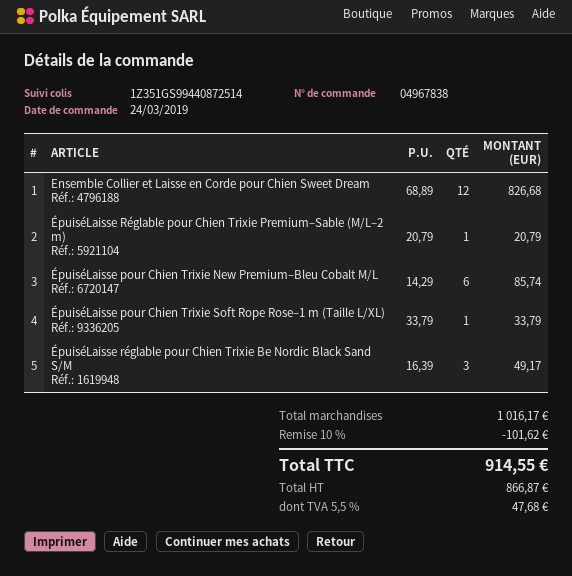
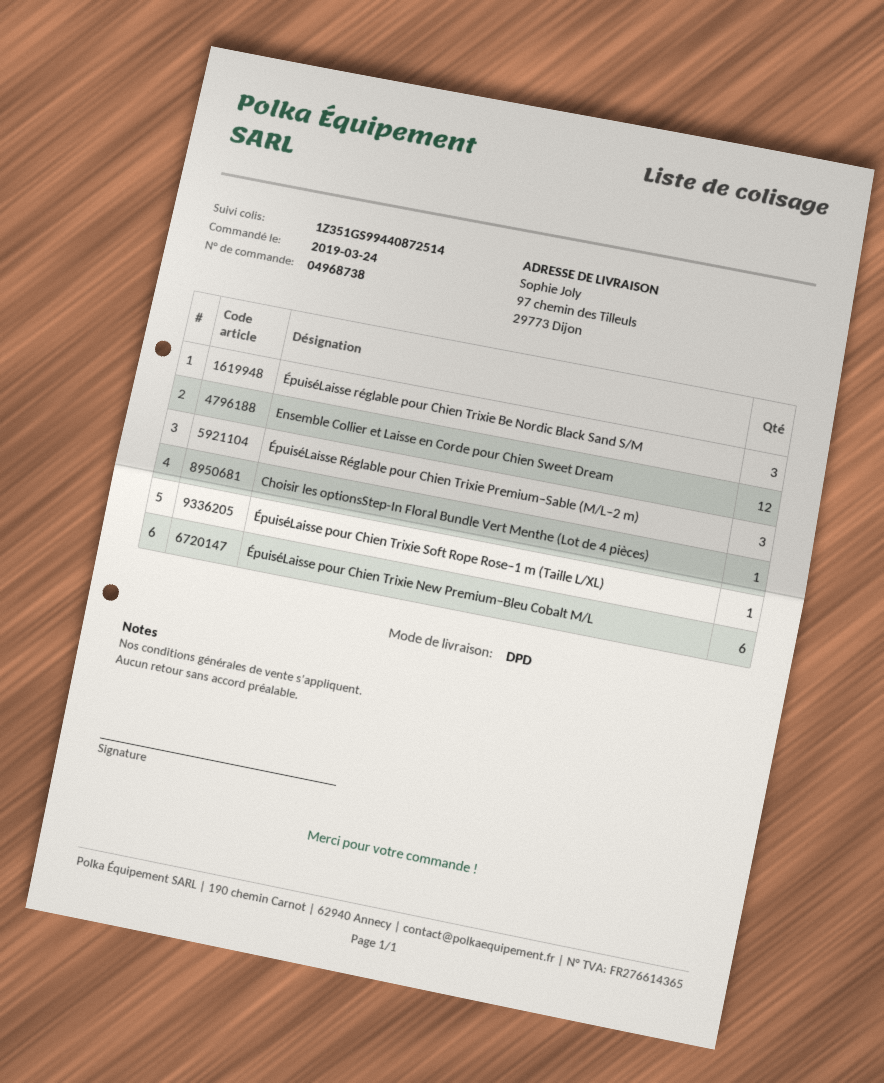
order number: 04967838 -> 04968738
ÉpuiséLaisse Réglable pour Chien Trixie Premium–Sable (M/L–2 m): 1 -> 3
Choisir les optionsStep-In Floral Bundle Vert Menthe (Lot de 4 pièces): none -> 1

